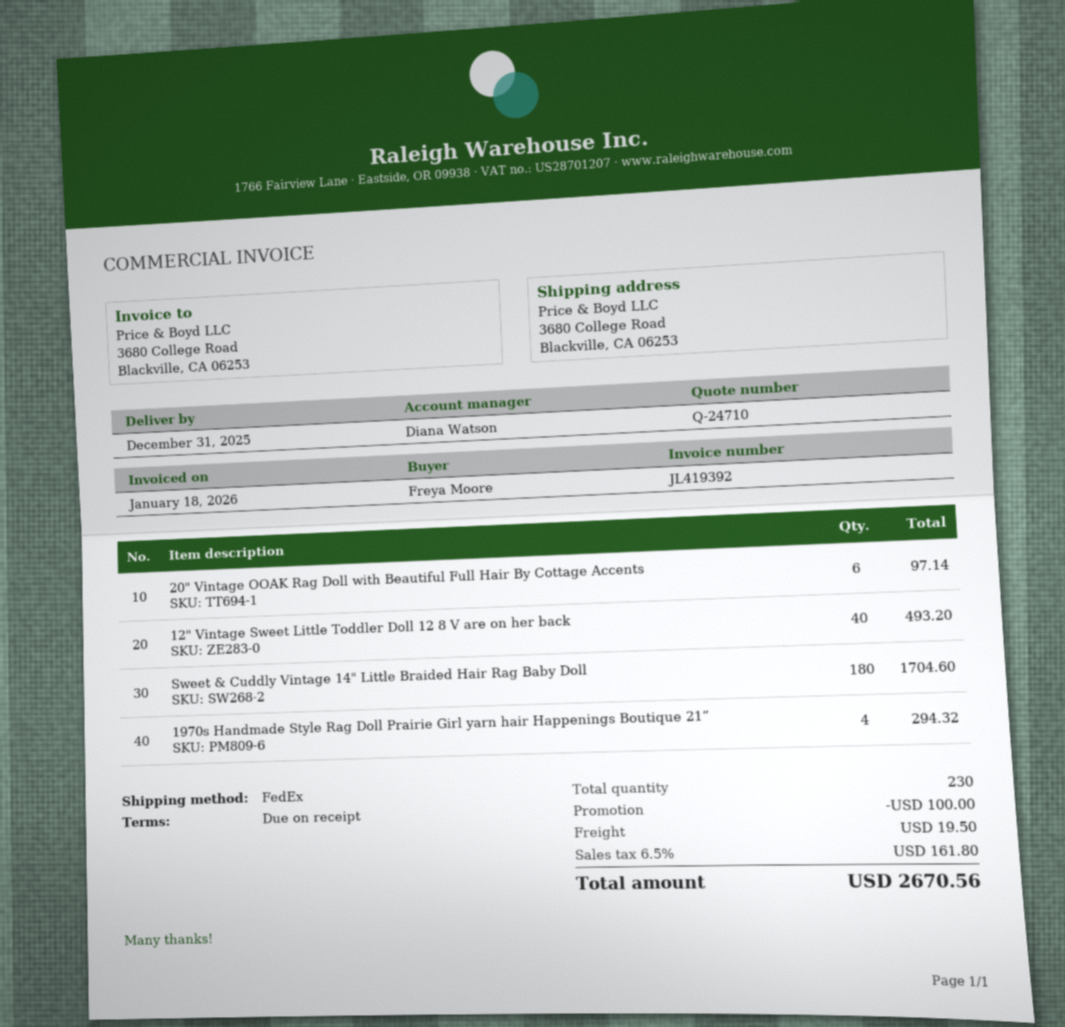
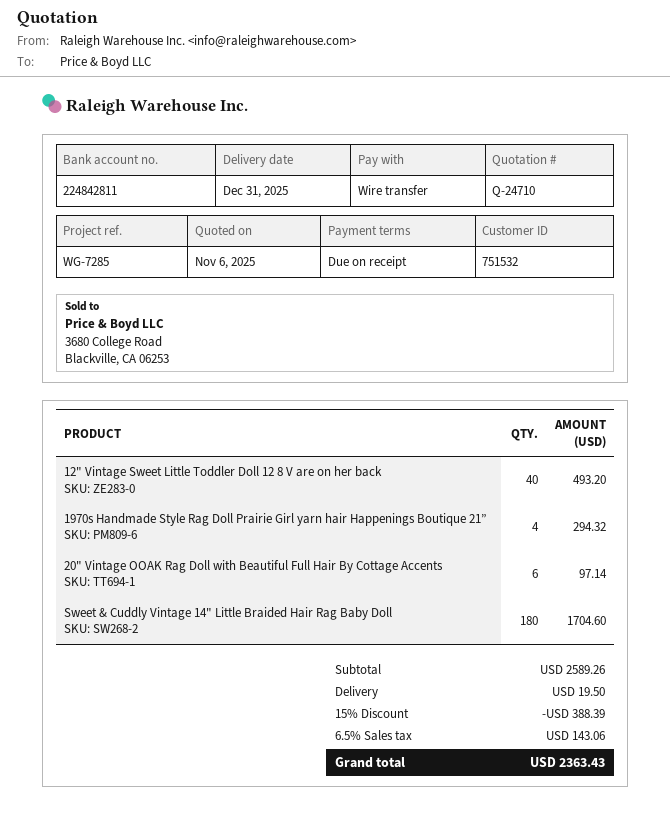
discount: 100.00 -> 388.39
tax: 6.5% = 161.80 -> 6.5% = 143.06
total: 2670.56 -> 2363.43

